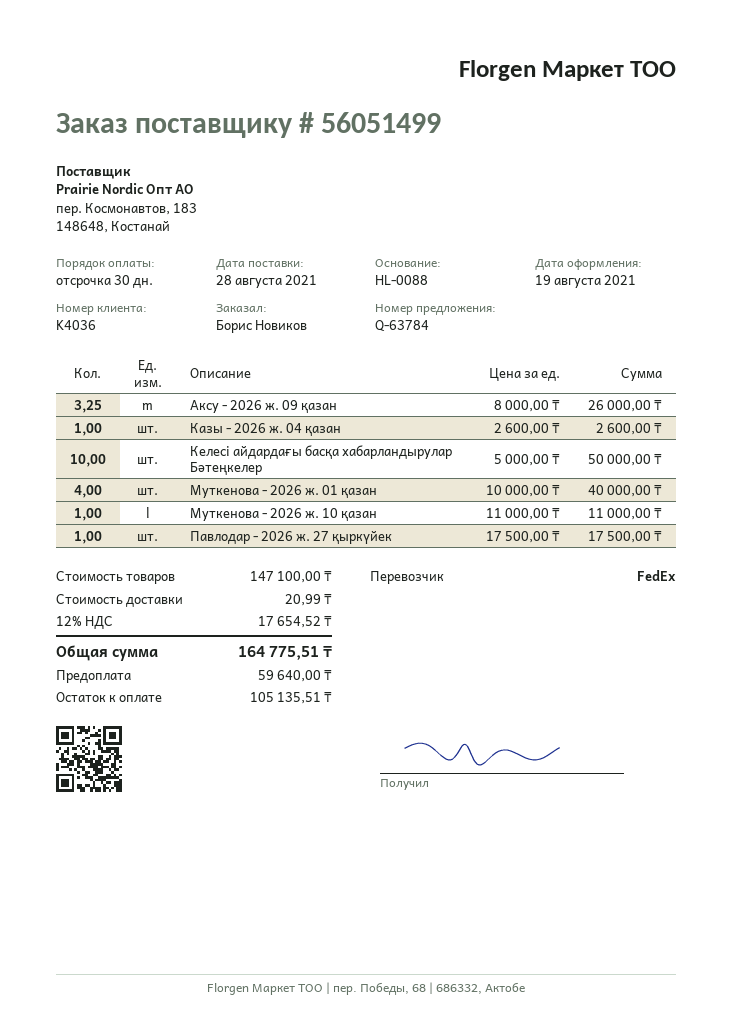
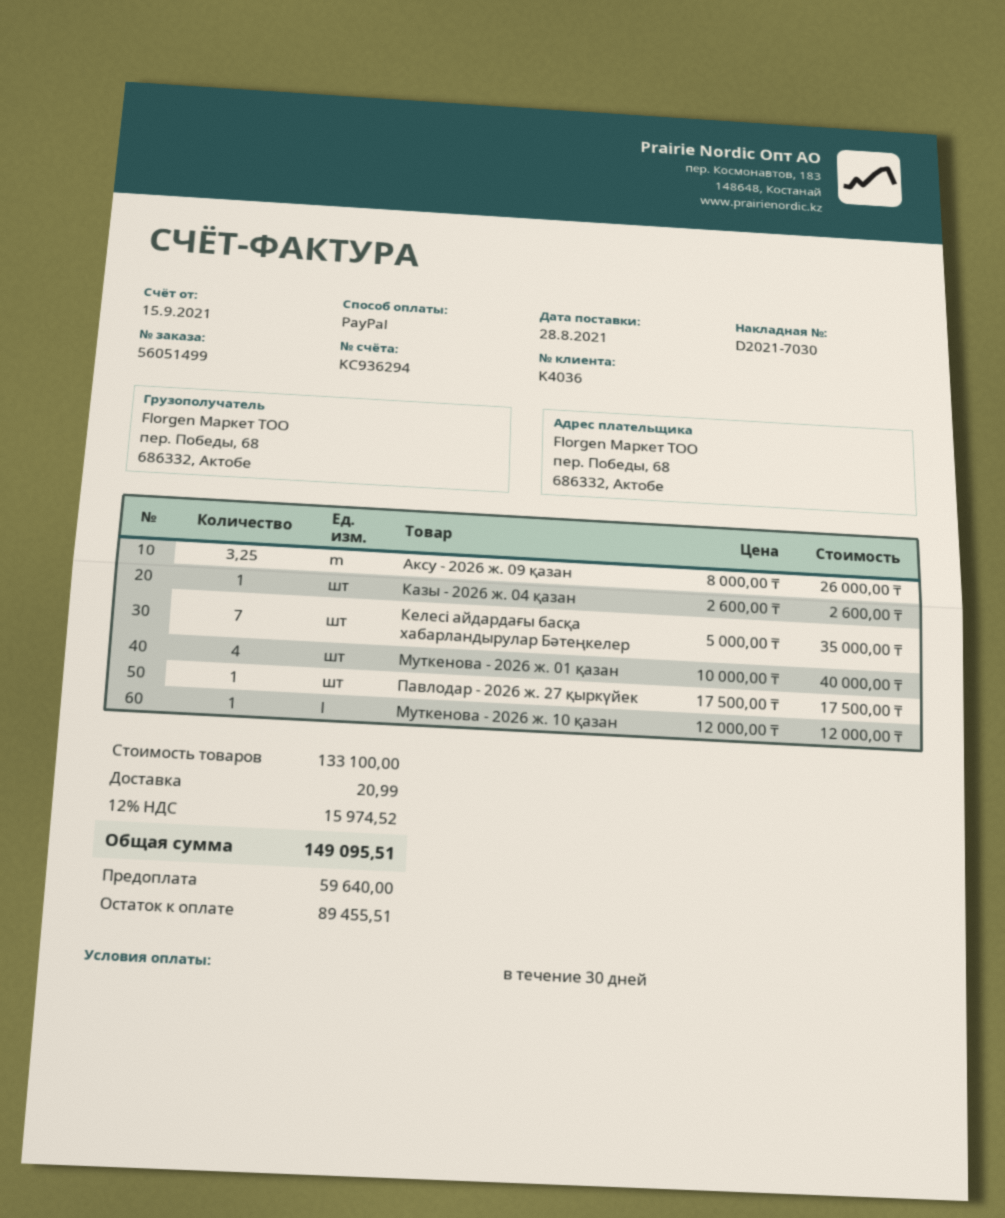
Келесі айдардағы басқа хабарландырулар Бәтеңкелер: 10 x 5000.00 = 50000.00 -> 7 x 5000.00 = 35000.00
Муткенова - 2026 ж. 10 қазан: 1 x 11000.00 = 11000.00 -> 1 x 12000.00 = 12000.00
subtotal: 147100.00 -> 133100.00
tax: 12% = 17654.52 -> 12% = 15974.52
total: 164775.51 -> 149095.51
balance: 105135.51 -> 89455.51

